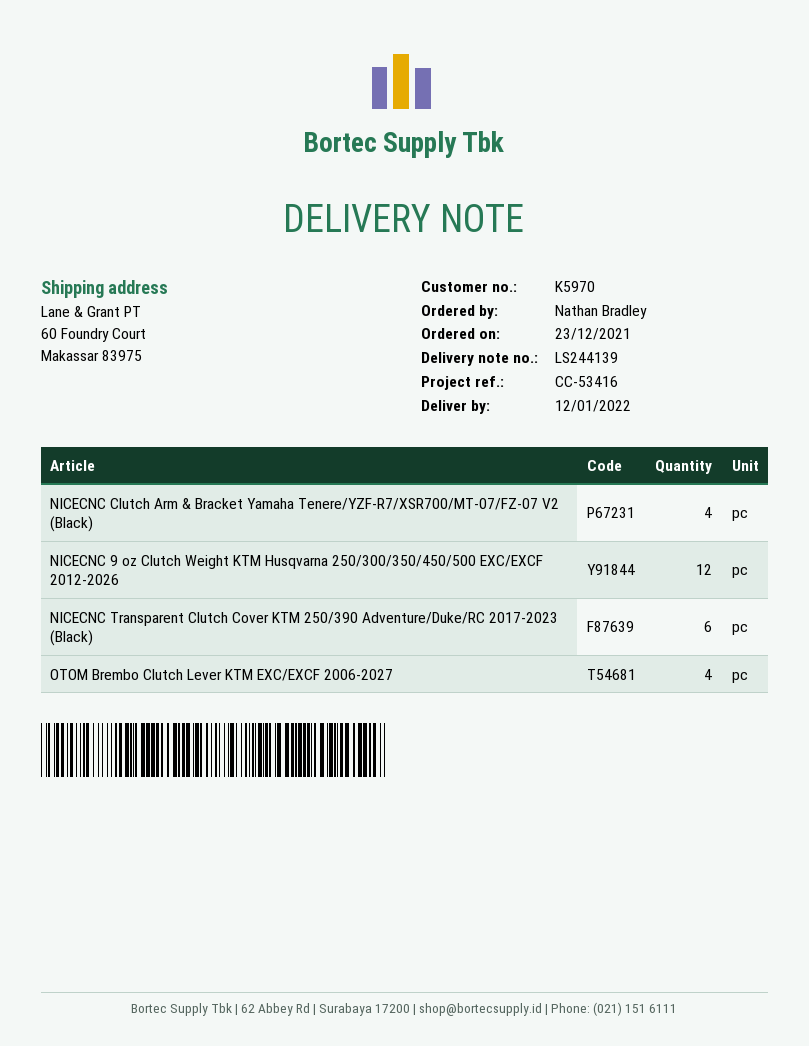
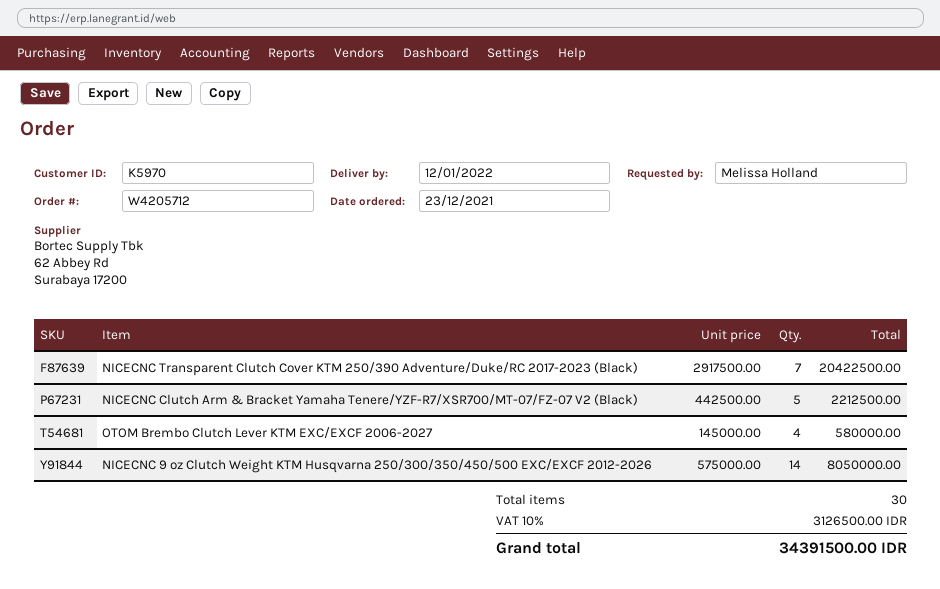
ordered by: Nathan Bradley -> Melissa Holland
NICECNC Clutch Arm & Bracket Yamaha Tenere/YZF-R7/XSR700/MT-07/FZ-07 V2 (Black): 4 -> 5
NICECNC 9 oz Clutch Weight KTM Husqvarna 250/300/350/450/500 EXC/EXCF 2012-2026: 12 -> 14
NICECNC Transparent Clutch Cover KTM 250/390 Adventure/Duke/RC 2017-2023 (Black): 6 -> 7

